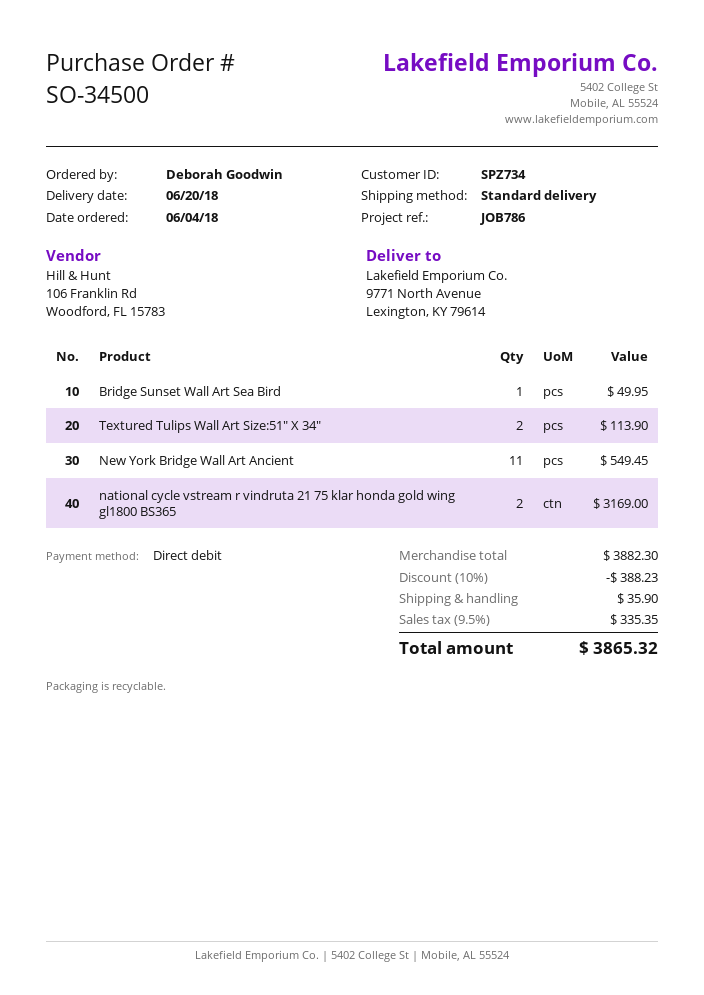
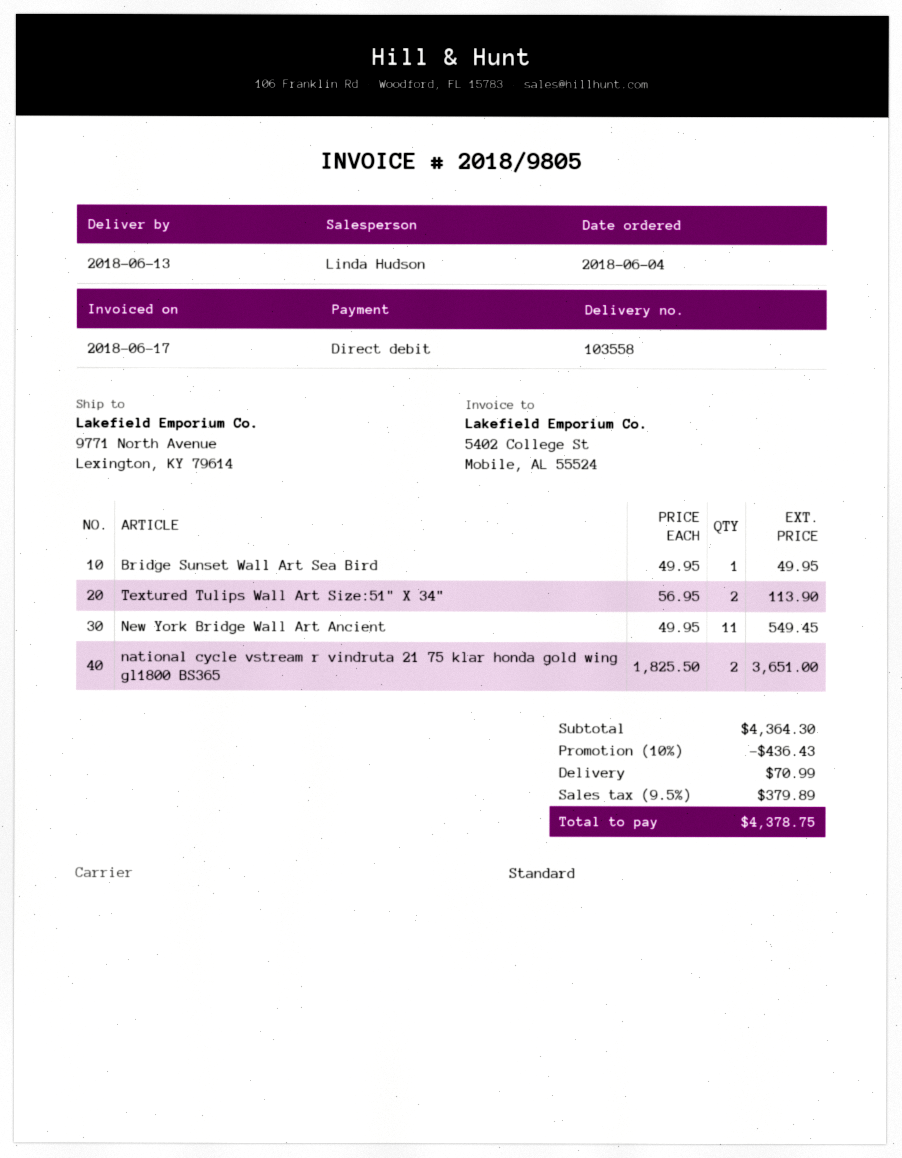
delivery date: 2018-06-20 -> 2018-06-13
national cycle vstream r vindruta 21 75 klar honda gold wing gl1800 BS365: 2 for 3169.00 -> 2 for 3651.00
subtotal: 3882.30 -> 4364.30
discount: 10% = 388.23 -> 10% = 436.43
shipping: 35.90 -> 70.99
tax: 9.5% = 335.35 -> 9.5% = 379.89
total: 3865.32 -> 4378.75

